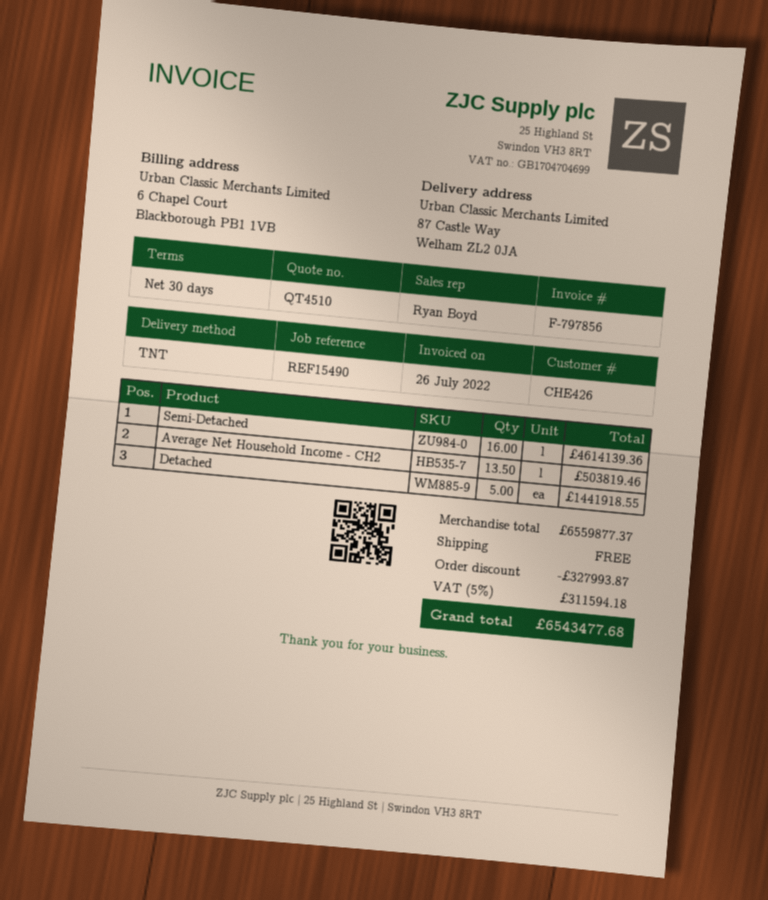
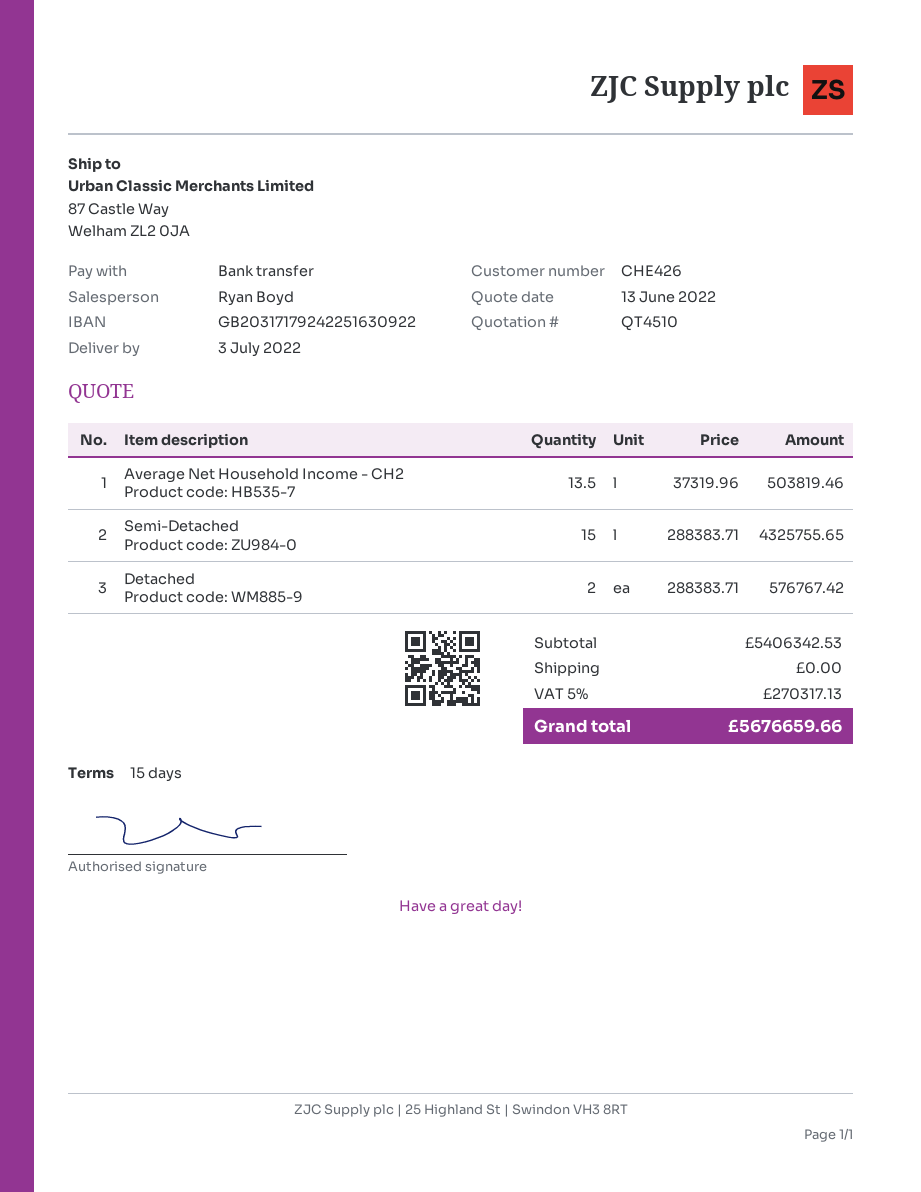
payment terms: 30 days -> 15 days
Semi-Detached: 16 for 4614139.36 -> 15 for 4325755.65
Detached: 5 for 1441918.55 -> 2 for 576767.42
subtotal: 6559877.37 -> 5406342.53
discount: 327993.87 -> none
tax: 5% = 311594.18 -> 5% = 270317.13
total: 6543477.68 -> 5676659.66

